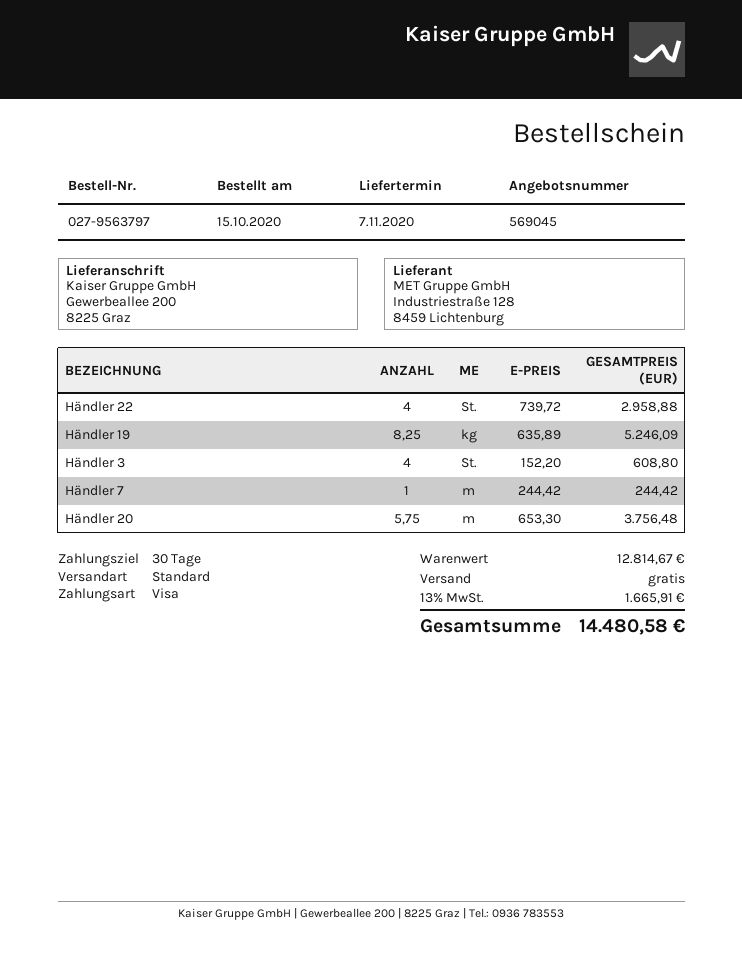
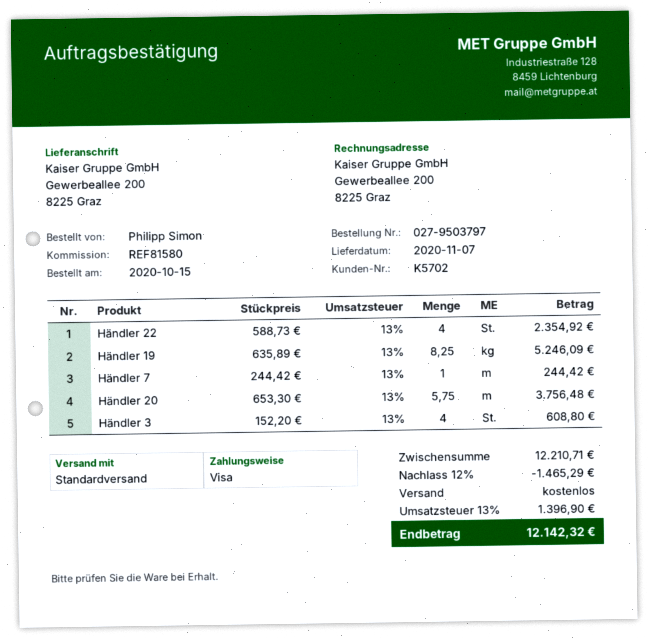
order number: 027-9563797 -> 027-9503797
Händler 22: 4 x 739.72 = 2958.88 -> 4 x 588.73 = 2354.92
subtotal: 12814.67 -> 12210.71
discount: none -> 12% = 1465.29
tax: 13% = 1665.91 -> 13% = 1396.90
total: 14480.58 -> 12142.32

